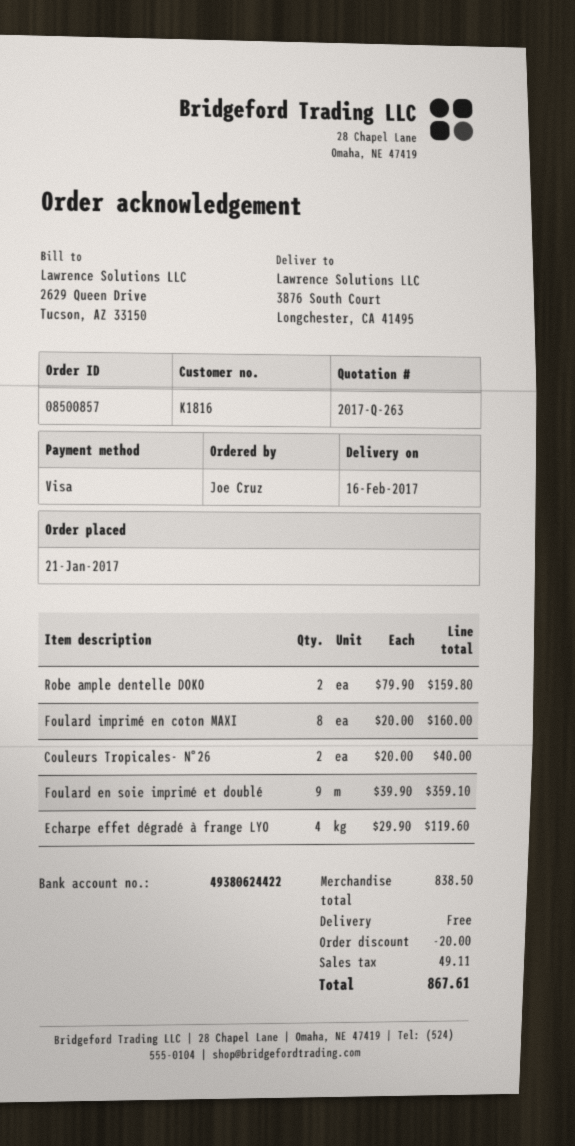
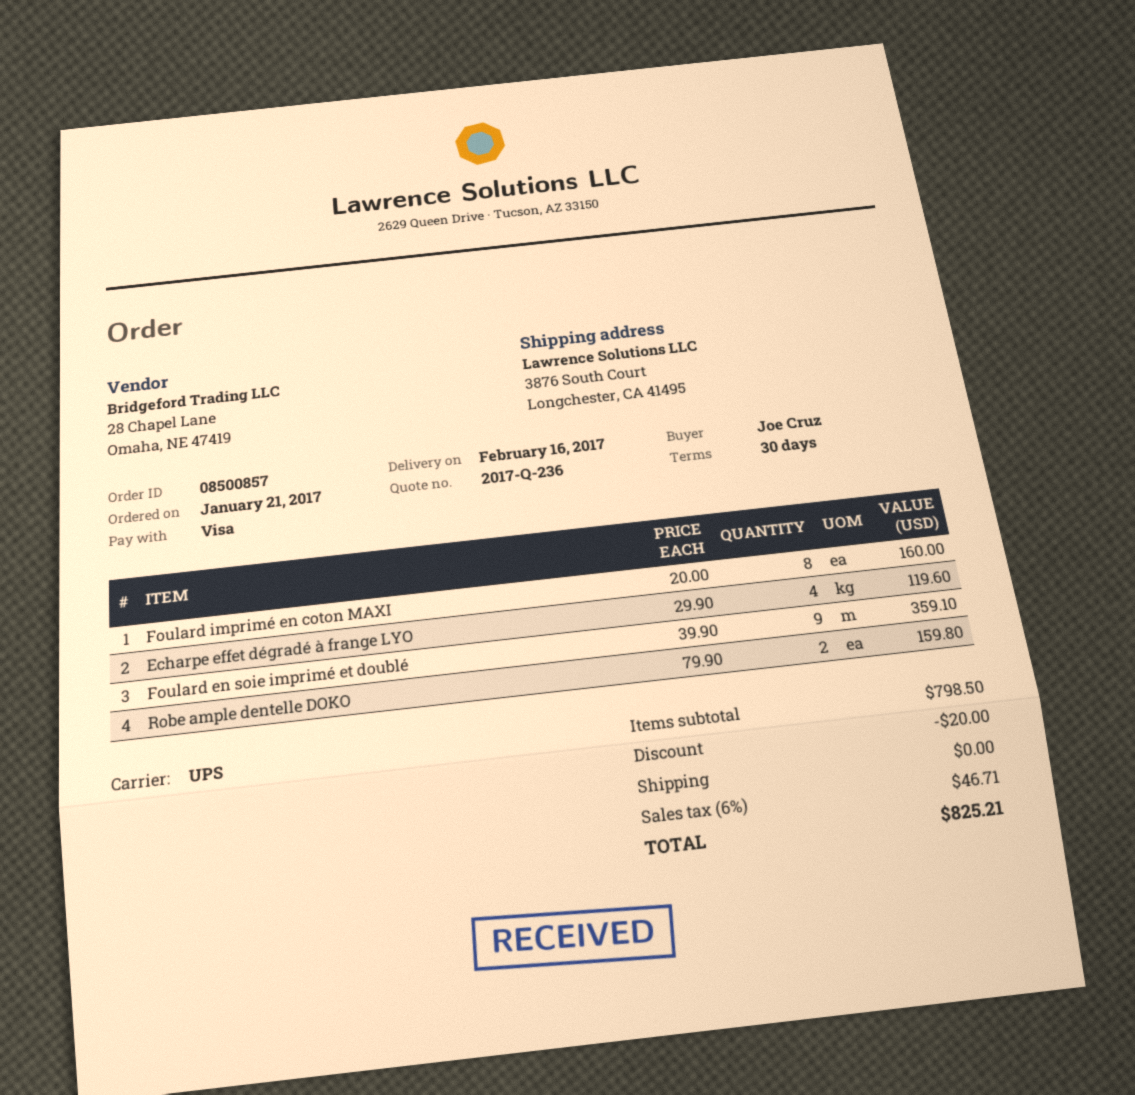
quote number: 2017-Q-263 -> 2017-Q-236
Couleurs Tropicales- N°26: 2 x 20.00 = 40.00 -> none
subtotal: 838.50 -> 798.50
tax: 49.11 -> 46.71
total: 867.61 -> 825.21

